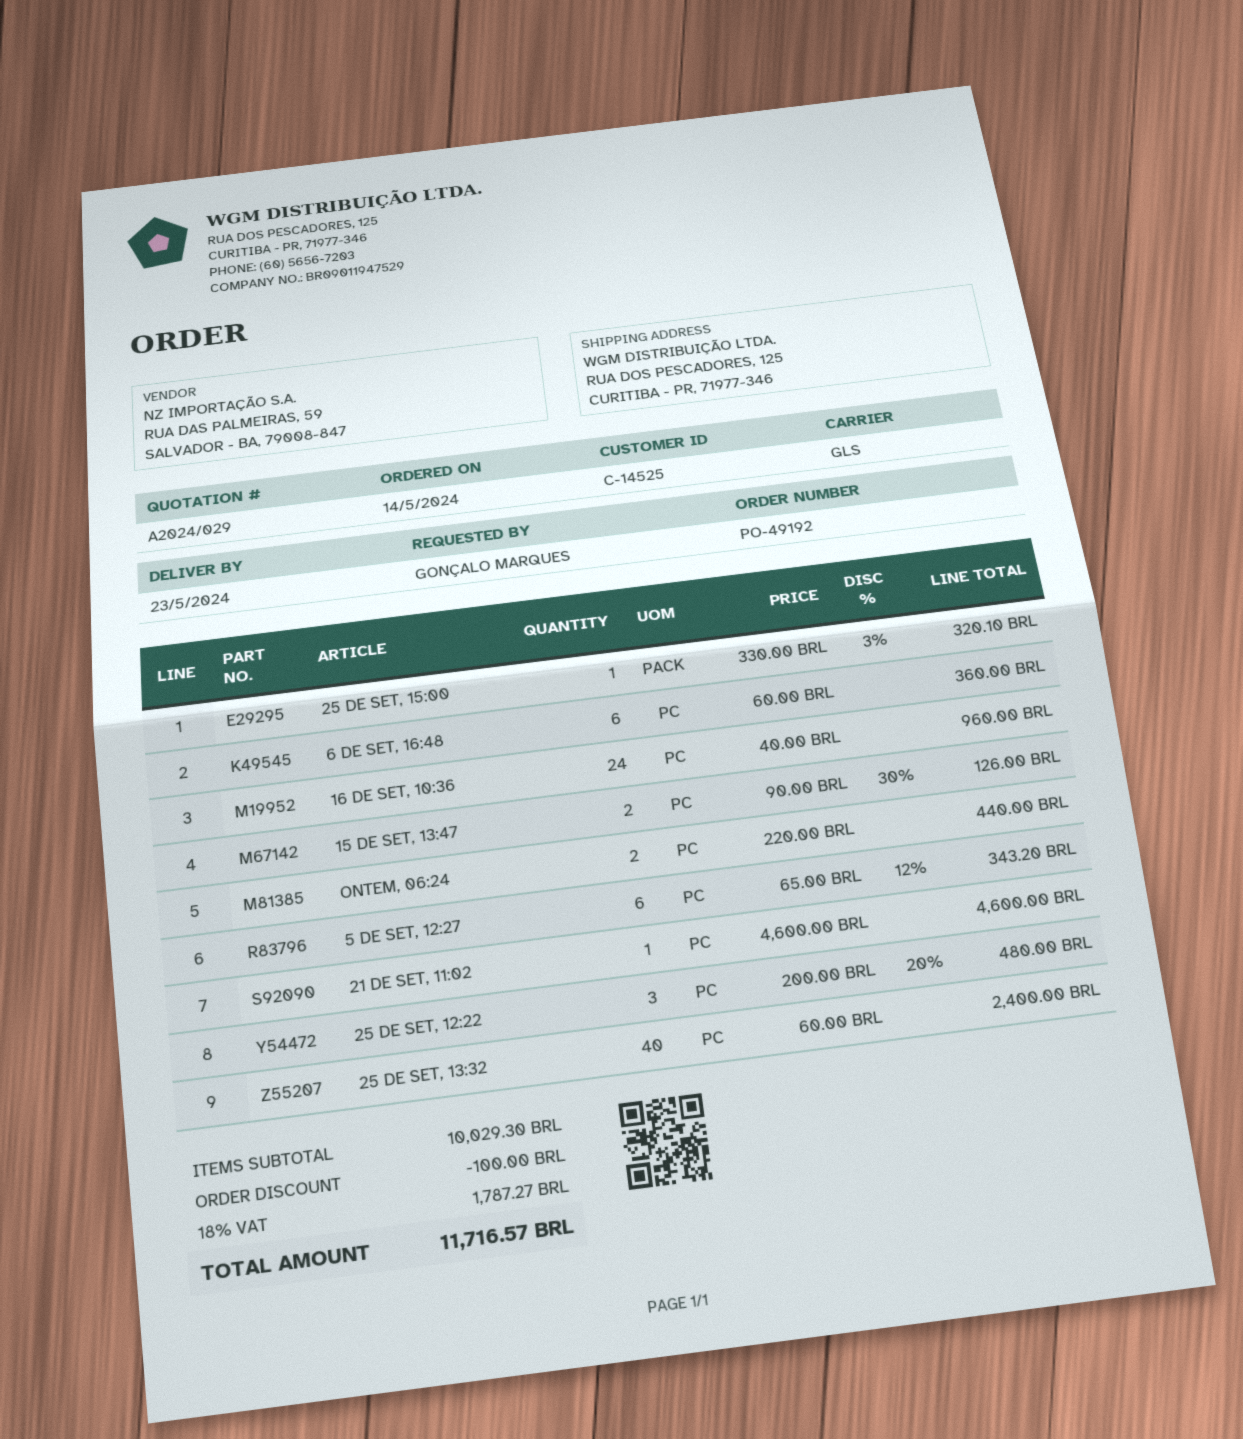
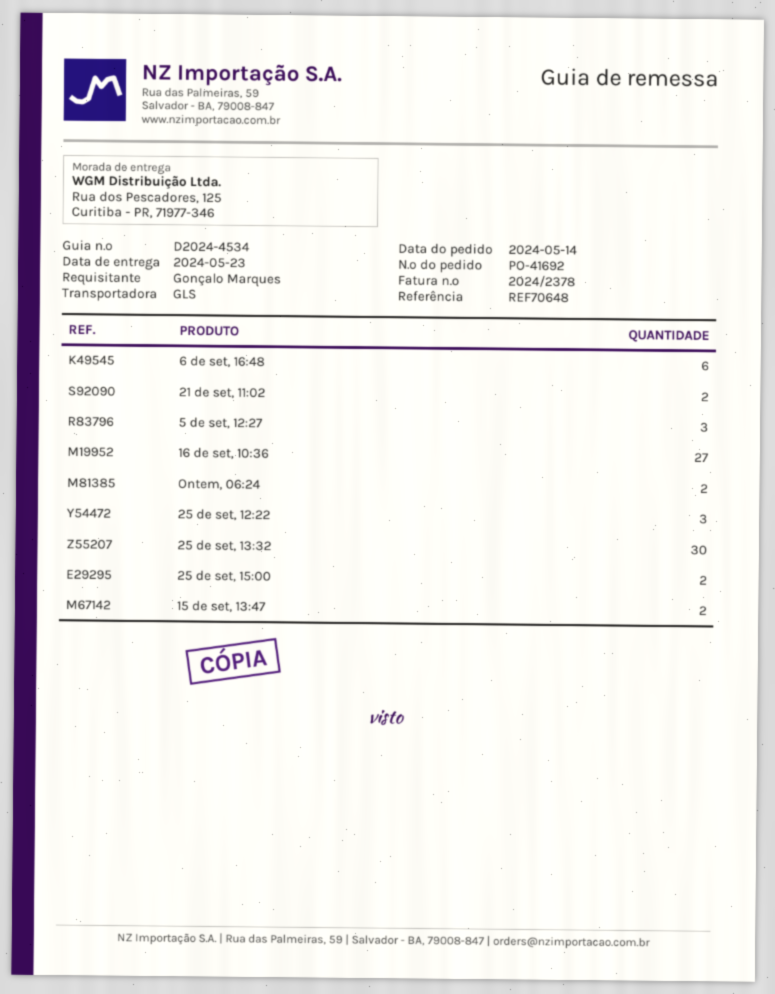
order number: PO-49192 -> PO-41692
25 DE SET, 15:00: 1 -> 2
16 DE SET, 10:36: 24 -> 27
5 DE SET, 12:27: 6 -> 3
21 DE SET, 11:02: 1 -> 2
25 DE SET, 13:32: 40 -> 30

